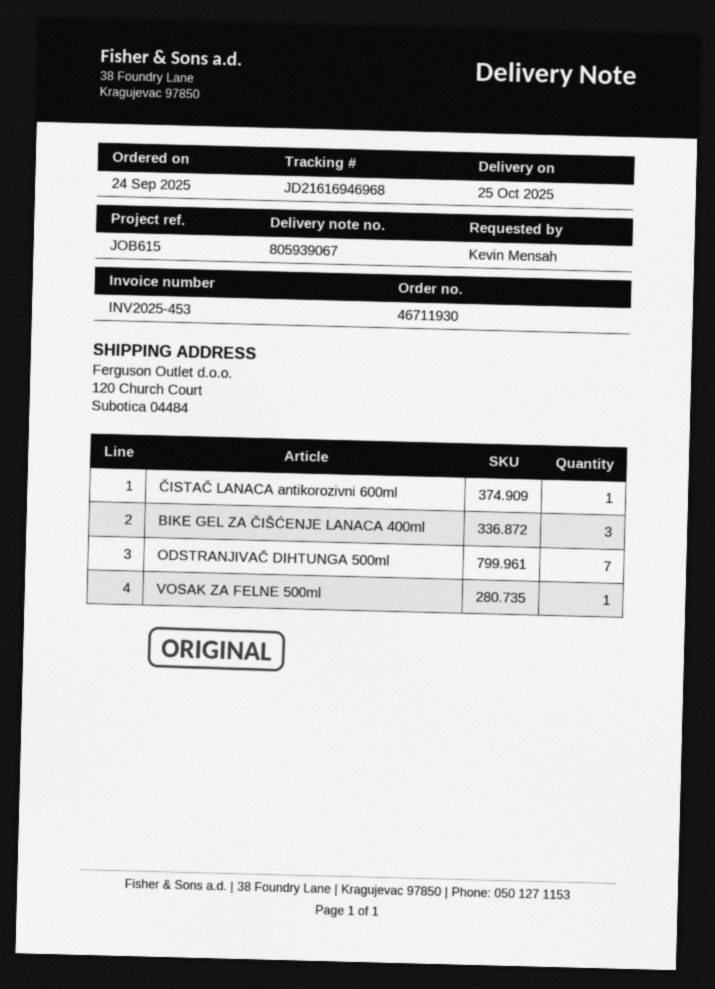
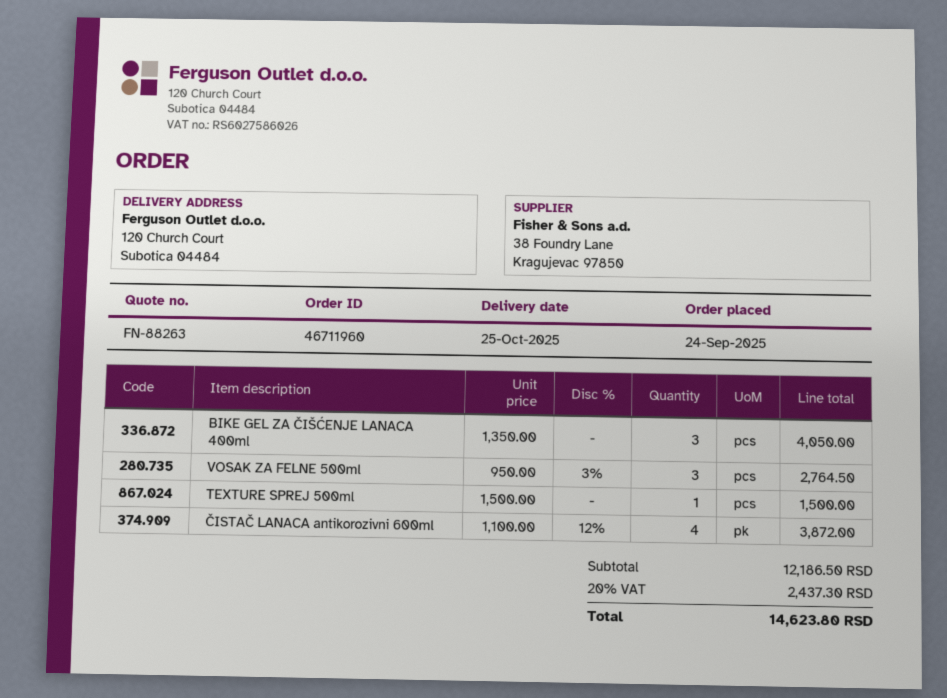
order number: 46711930 -> 46711960
ČISTAČ LANACA antikorozivni 600ml: 1 -> 4
ODSTRANJIVAČ DIHTUNGA 500ml: 7 -> none
VOSAK ZA FELNE 500ml: 1 -> 3
TEXTURE SPREJ 500ml: none -> 1

